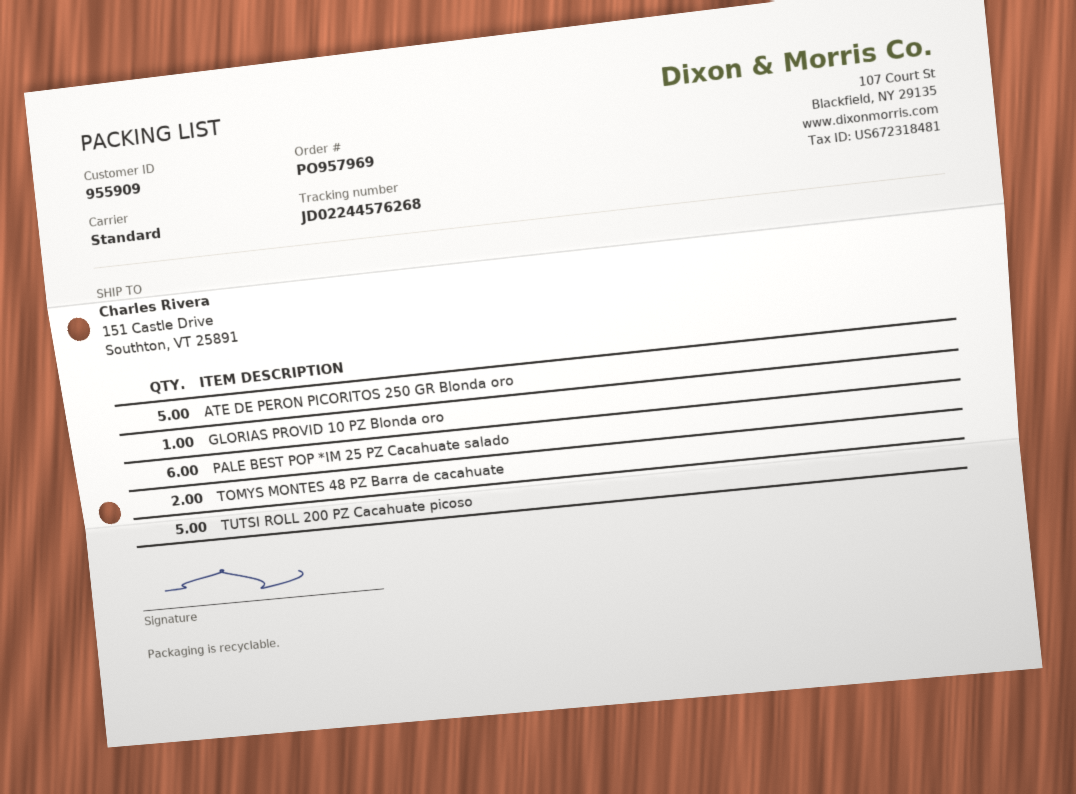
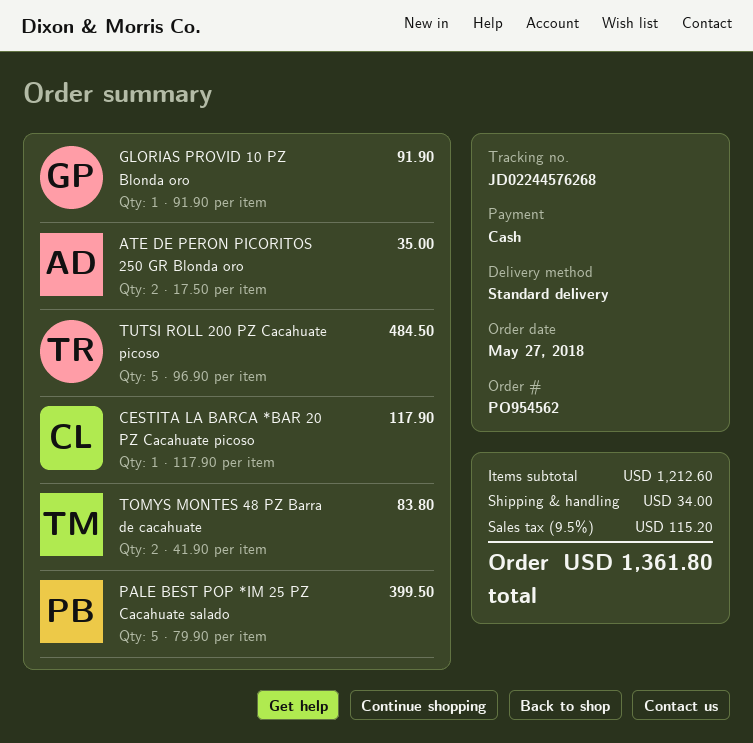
order number: PO957969 -> PO954562
ATE DE PERON PICORITOS 250 GR Blonda oro: 5 -> 2
PALE BEST POP *IM 25 PZ Cacahuate salado: 6 -> 5
CESTITA LA BARCA *BAR 20 PZ Cacahuate picoso: none -> 1

